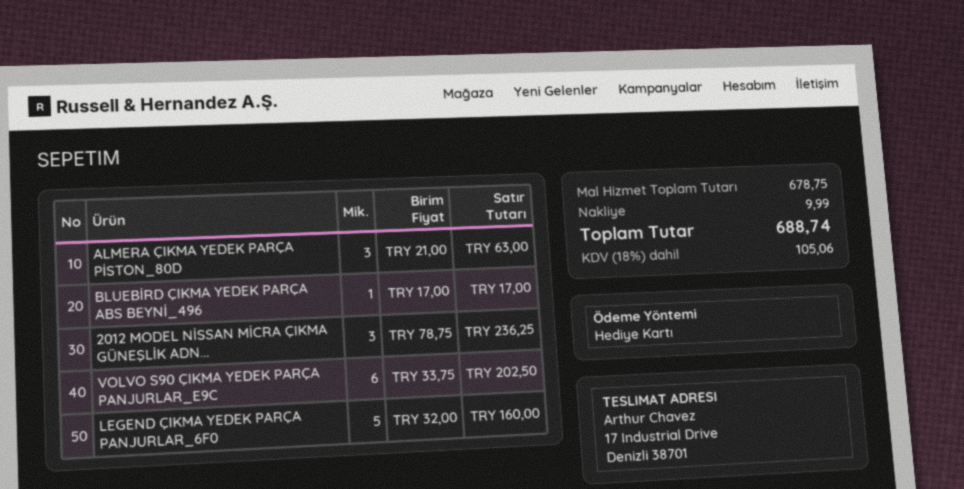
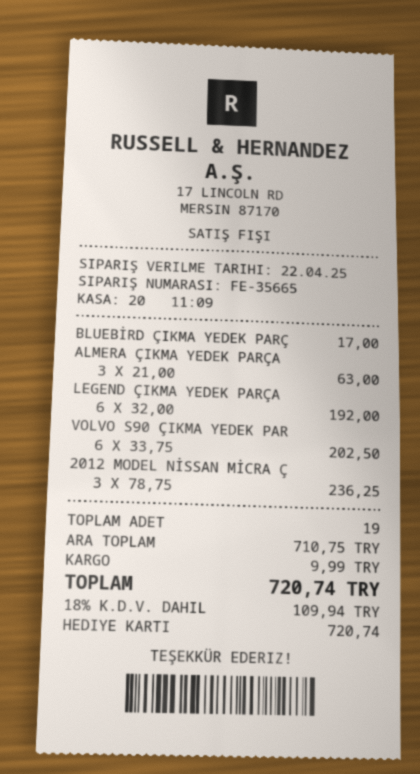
LEGEND ÇIKMA YEDEK PARÇA PANJURLAR_6F0: 5 x 32.00 = 160.00 -> 6 x 32.00 = 192.00
subtotal: 678.75 -> 710.75
tax: 18% = 105.06 -> 18% = 109.94
total: 688.74 -> 720.74

